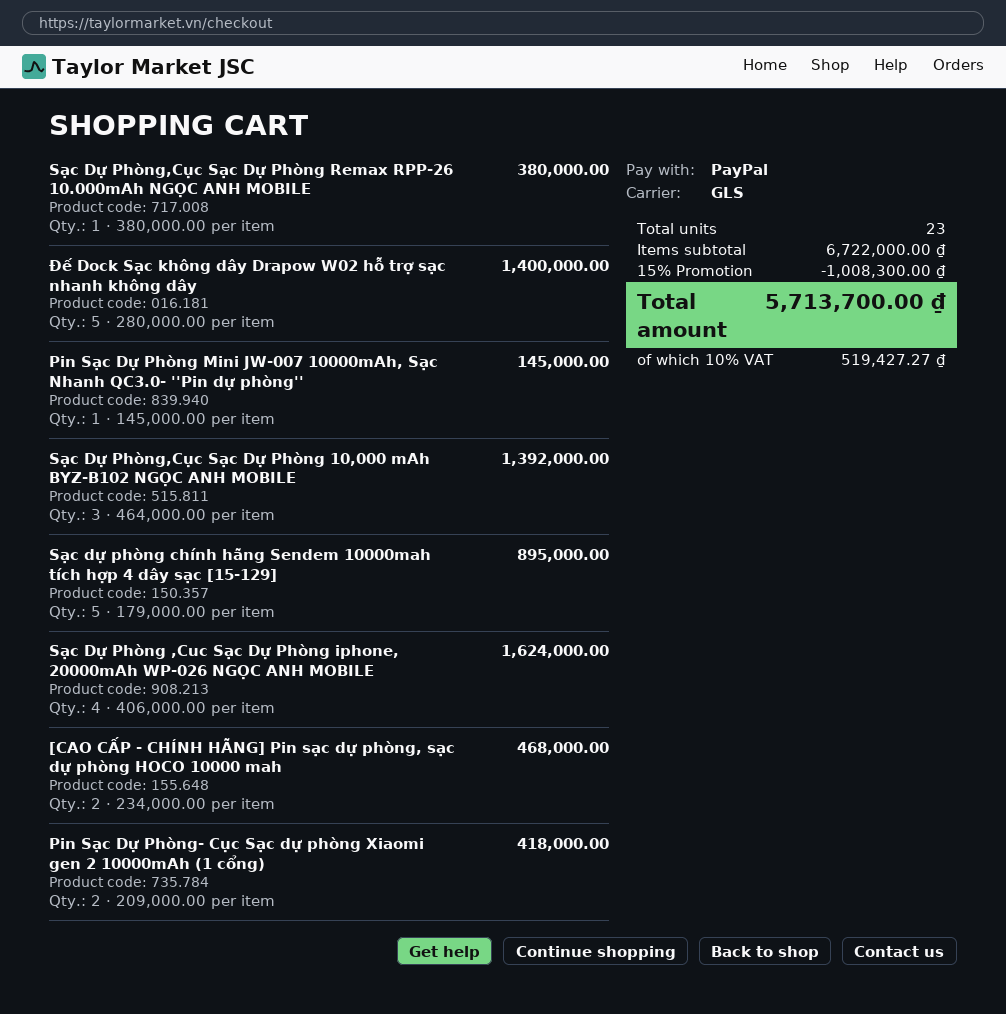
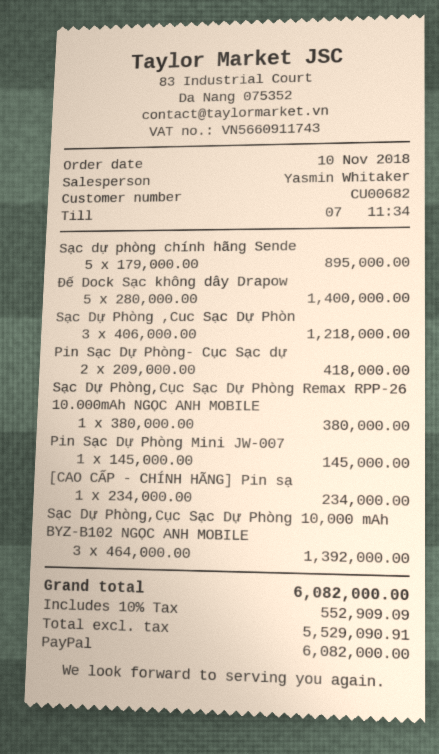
Sạc Dự Phòng ,Cuc Sạc Dự Phòng iphone, 20000mAh WP-026 NGỌC ANH MOBILE: 4 x 406000.00 = 1624000.00 -> 3 x 406000.00 = 1218000.00
[CAO CẤP - CHÍNH HÃNG] Pin sạc dự phòng, sạc dự phòng HOCO 10000 mah: 2 x 234000.00 = 468000.00 -> 1 x 234000.00 = 234000.00
discount: 15% = 1008300.00 -> none
tax: 10% = 519427.27 -> 10% = 552909.09
total: 5713700.00 -> 6082000.00

